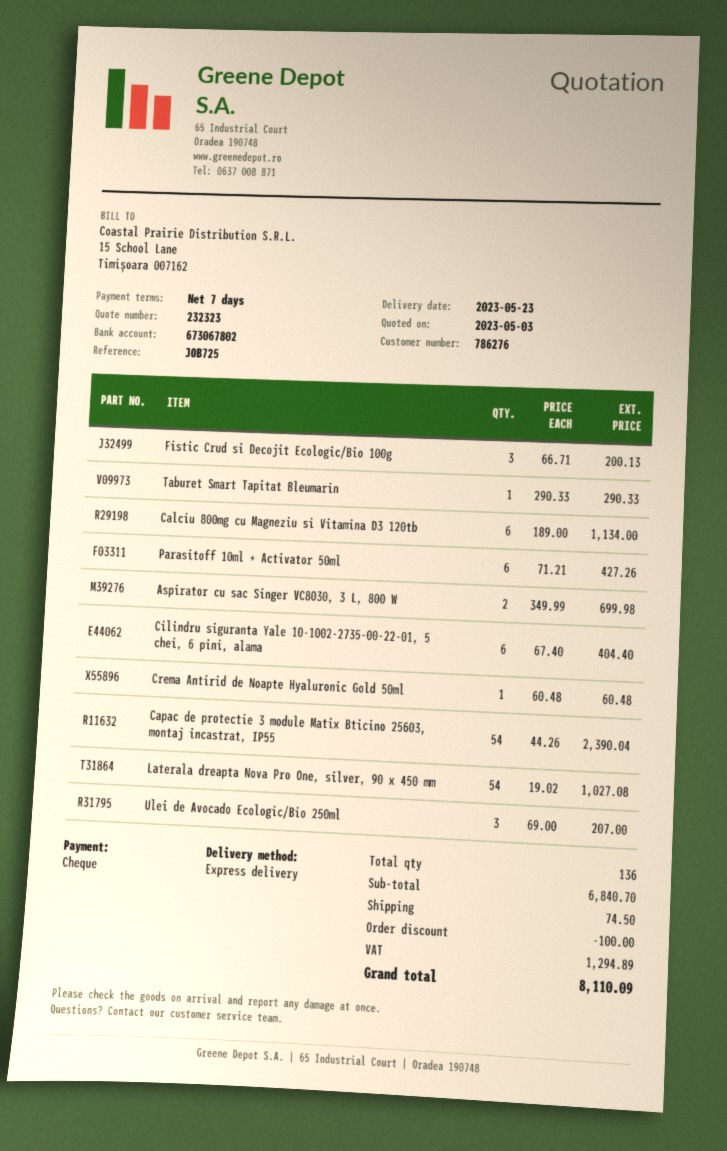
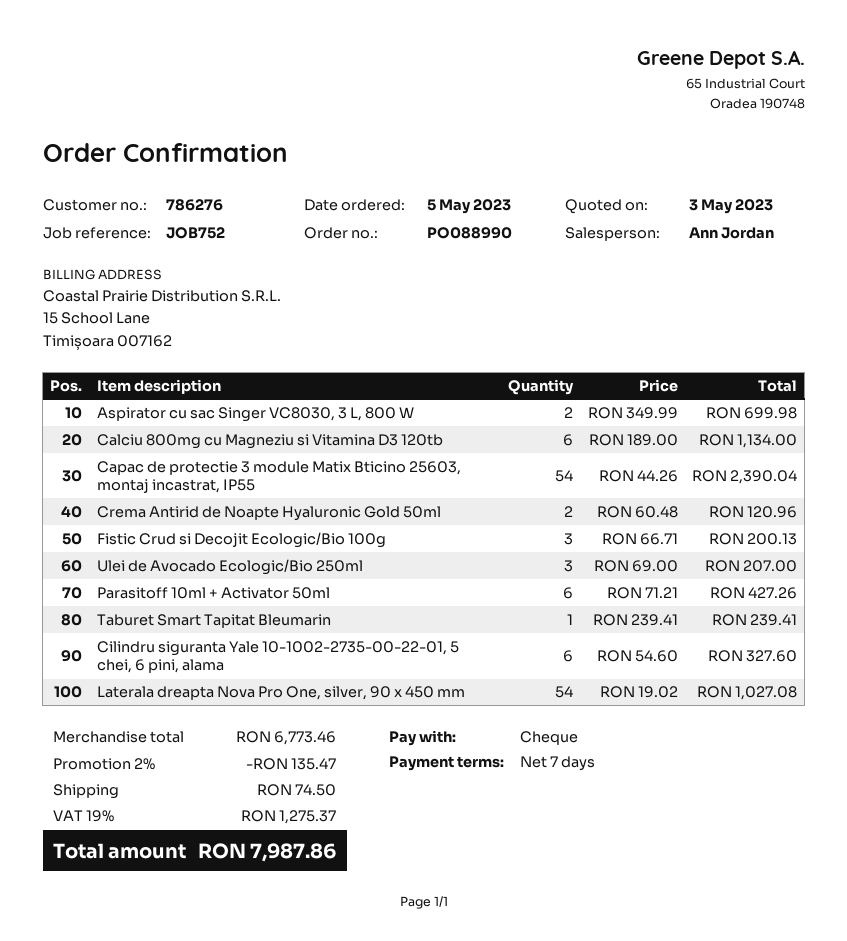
reference: JOB725 -> JOB752
Taburet Smart Tapitat Bleumarin: 1 x 290.33 = 290.33 -> 1 x 239.41 = 239.41
Cilindru siguranta Yale 10-1002-2735-00-22-01, 5 chei, 6 pini, alama: 6 x 67.40 = 404.40 -> 6 x 54.60 = 327.60
Crema Antirid de Noapte Hyaluronic Gold 50ml: 1 x 60.48 = 60.48 -> 2 x 60.48 = 120.96
subtotal: 6840.70 -> 6773.46
discount: 100.00 -> 135.47
tax: 1294.89 -> 1275.37
total: 8110.09 -> 7987.86

